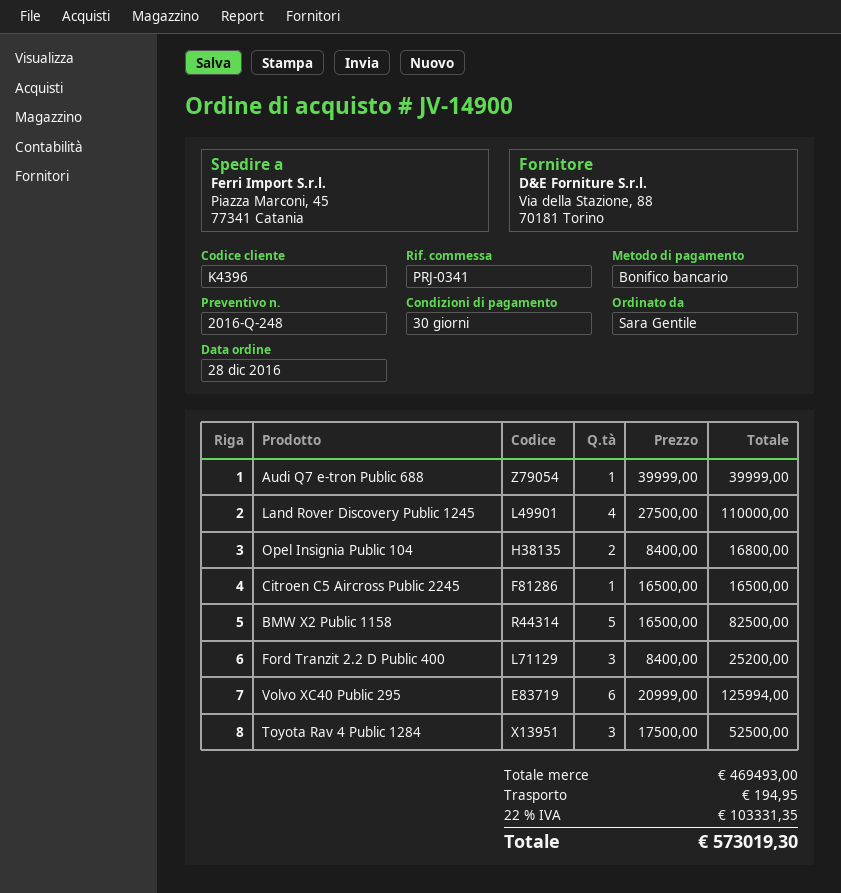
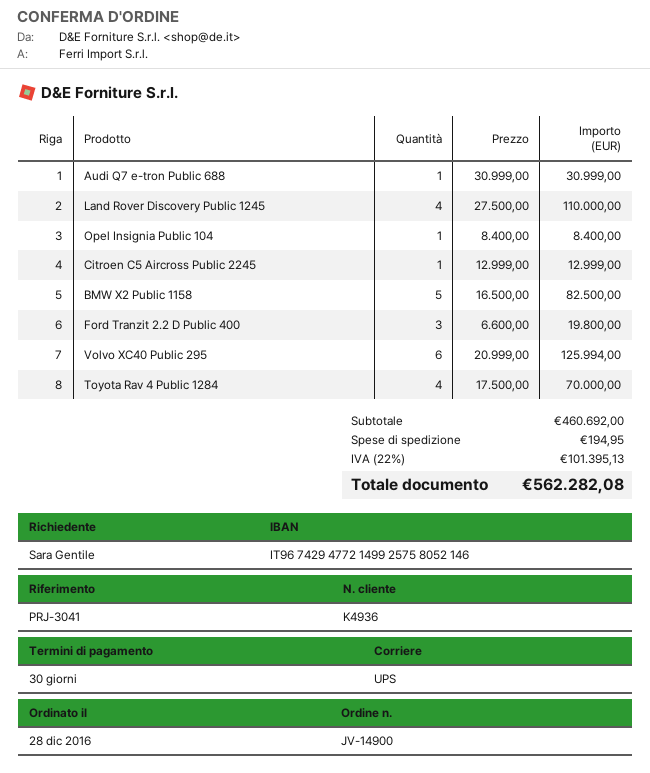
customer number: K4396 -> K4936
reference: PRJ-0341 -> PRJ-3041
Audi Q7 e-tron Public 688: 1 x 39999.00 = 39999.00 -> 1 x 30999.00 = 30999.00
Opel Insignia Public 104: 2 x 8400.00 = 16800.00 -> 1 x 8400.00 = 8400.00
Citroen C5 Aircross Public 2245: 1 x 16500.00 = 16500.00 -> 1 x 12999.00 = 12999.00
Ford Tranzit 2.2 D Public 400: 3 x 8400.00 = 25200.00 -> 3 x 6600.00 = 19800.00
Toyota Rav 4 Public 1284: 3 x 17500.00 = 52500.00 -> 4 x 17500.00 = 70000.00
subtotal: 469493.00 -> 460692.00
tax: 22% = 103331.35 -> 22% = 101395.13
total: 573019.30 -> 562282.08

